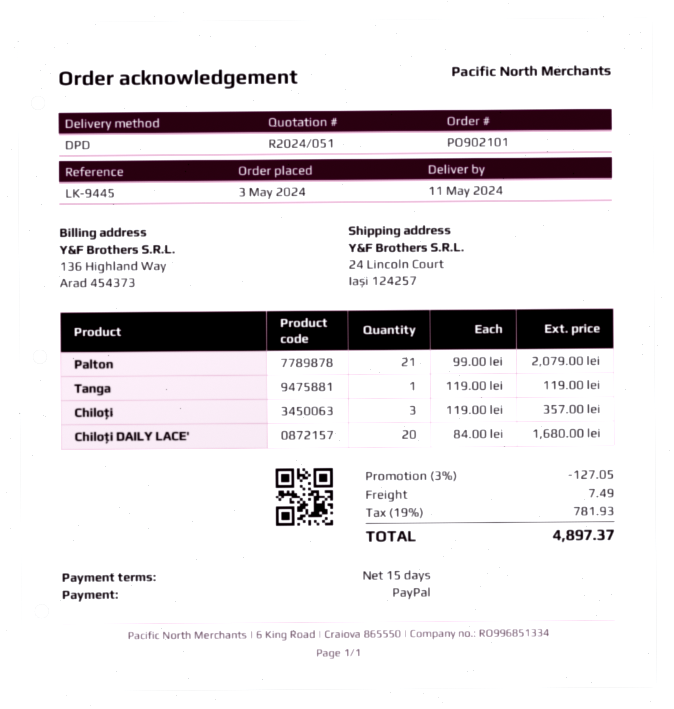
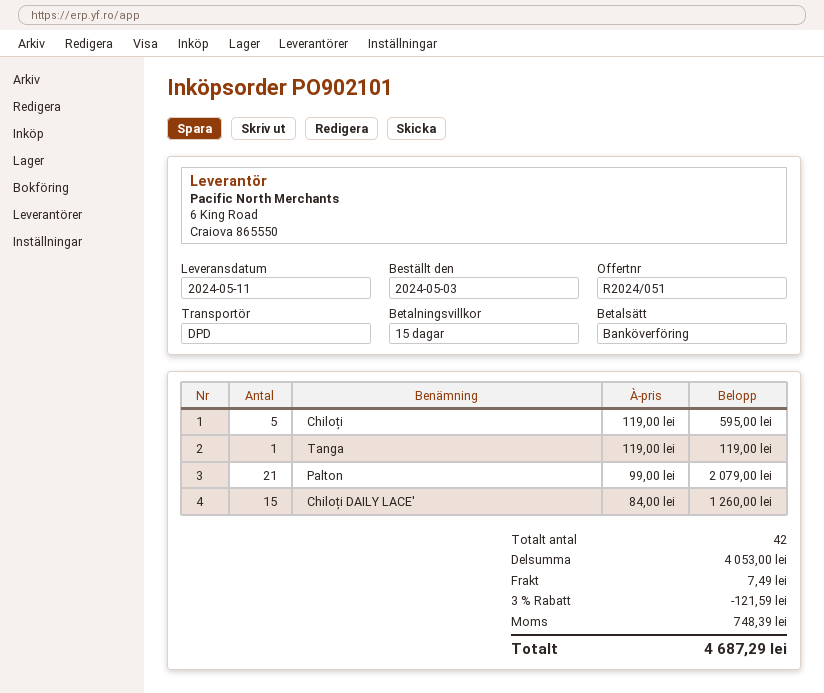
payment method: PayPal -> bank transfer
Chiloți: 3 x 119.00 = 357.00 -> 5 x 119.00 = 595.00
Chiloți DAILY LACE': 20 x 84.00 = 1680.00 -> 15 x 84.00 = 1260.00
discount: 3% = 127.05 -> 3% = 121.59
tax: 781.93 -> 748.39
total: 4897.37 -> 4687.29

